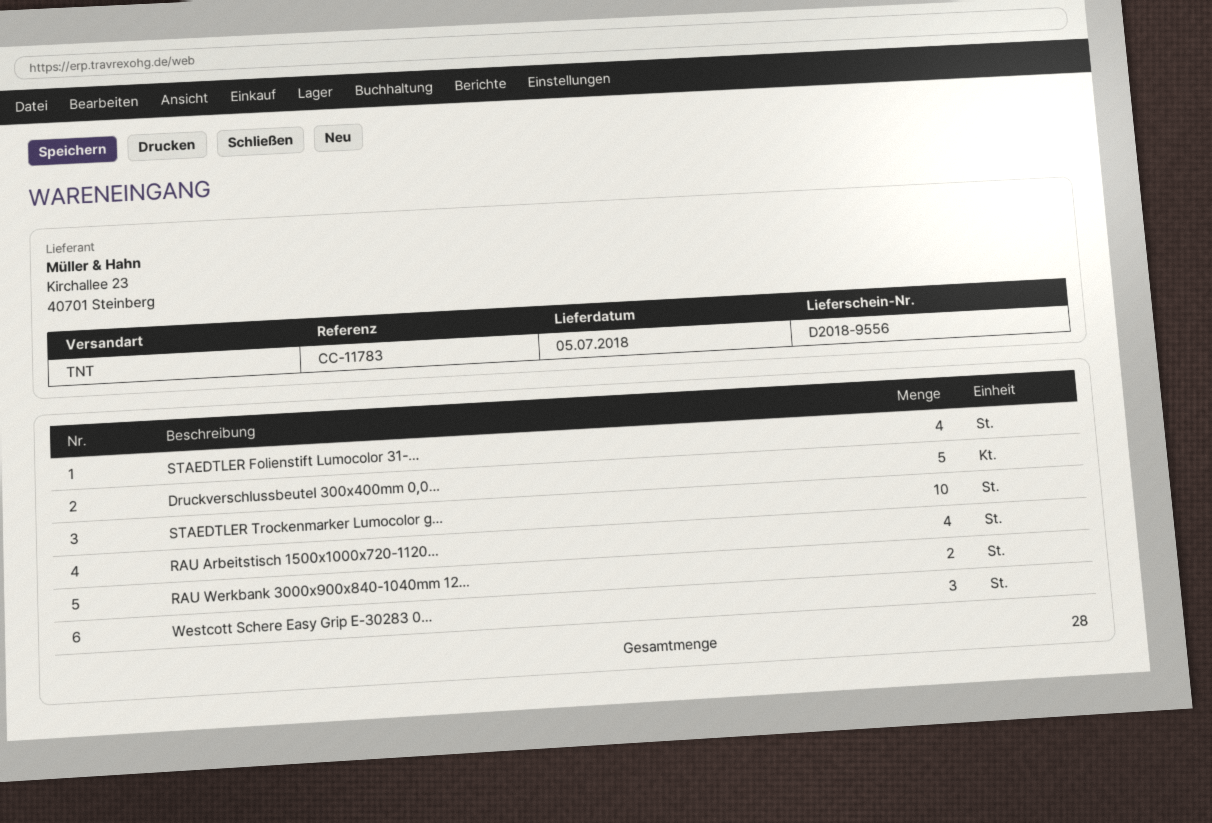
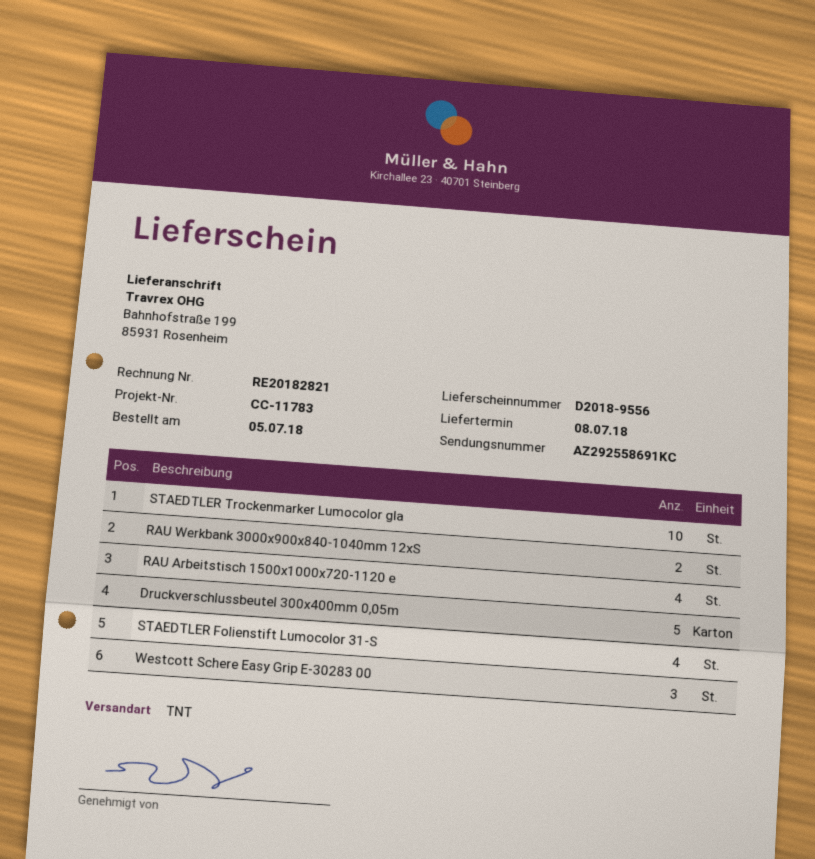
delivery date: 2018-07-05 -> 2018-07-08

